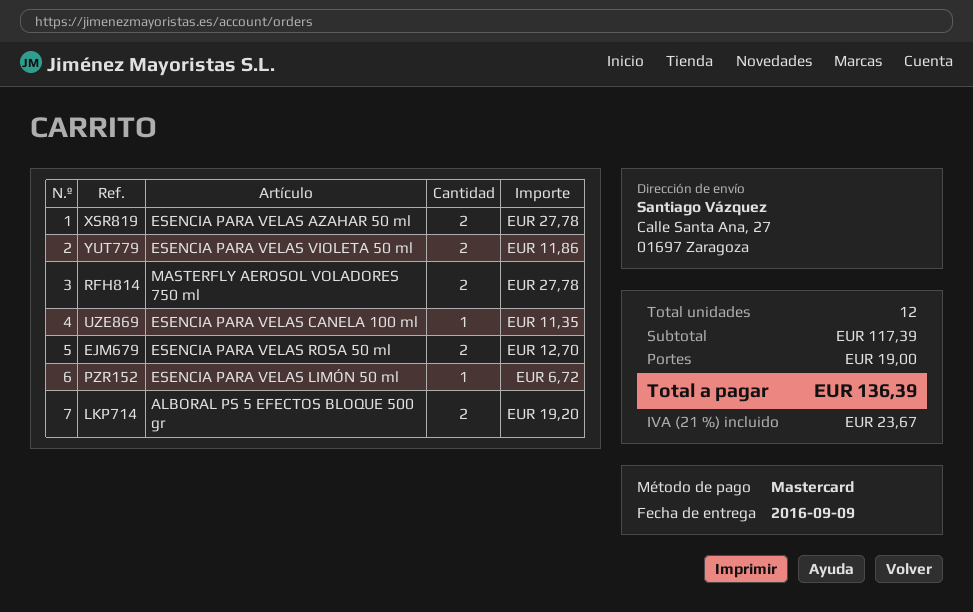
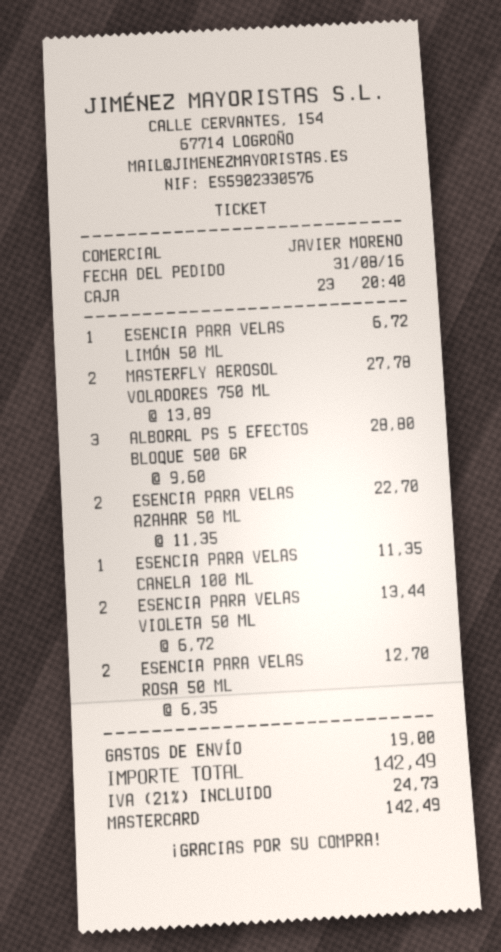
ESENCIA PARA VELAS AZAHAR 50 ml: 2 for 27.78 -> 2 for 22.70
ESENCIA PARA VELAS VIOLETA 50 ml: 2 for 11.86 -> 2 for 13.44
ALBORAL PS 5 EFECTOS BLOQUE 500 gr: 2 for 19.20 -> 3 for 28.80
tax: 21% = 23.67 -> 21% = 24.73
total: 136.39 -> 142.49

